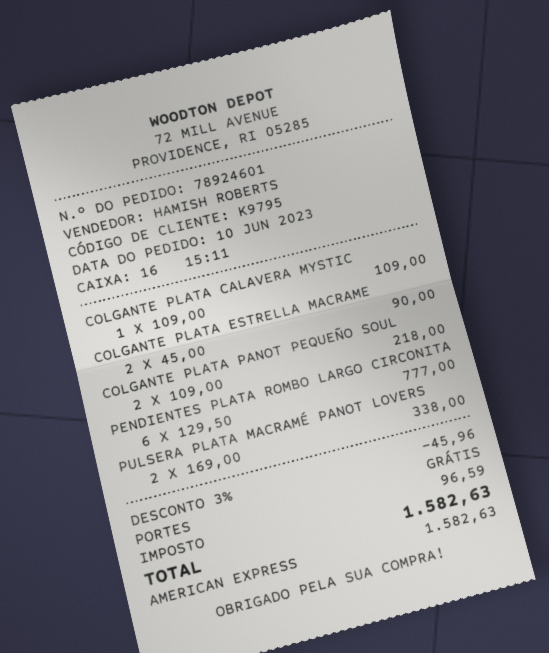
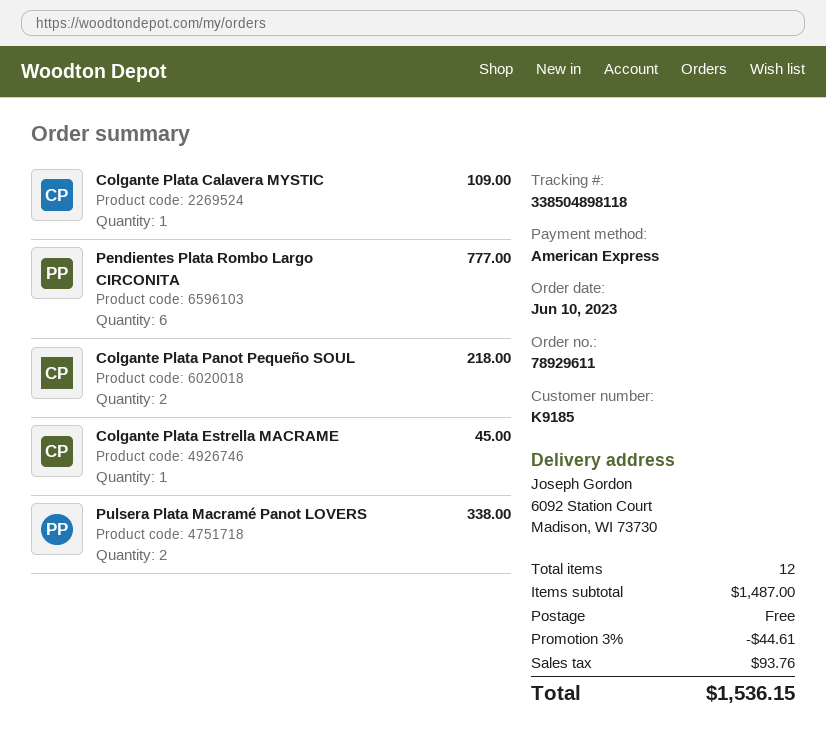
order number: 78924601 -> 78929611
customer number: K9795 -> K9185
COLGANTE PLATA ESTRELLA MACRAME: 2 for 90.00 -> 1 for 45.00
discount: 3% = 45.96 -> 3% = 44.61
tax: 96.59 -> 93.76
total: 1582.63 -> 1536.15

